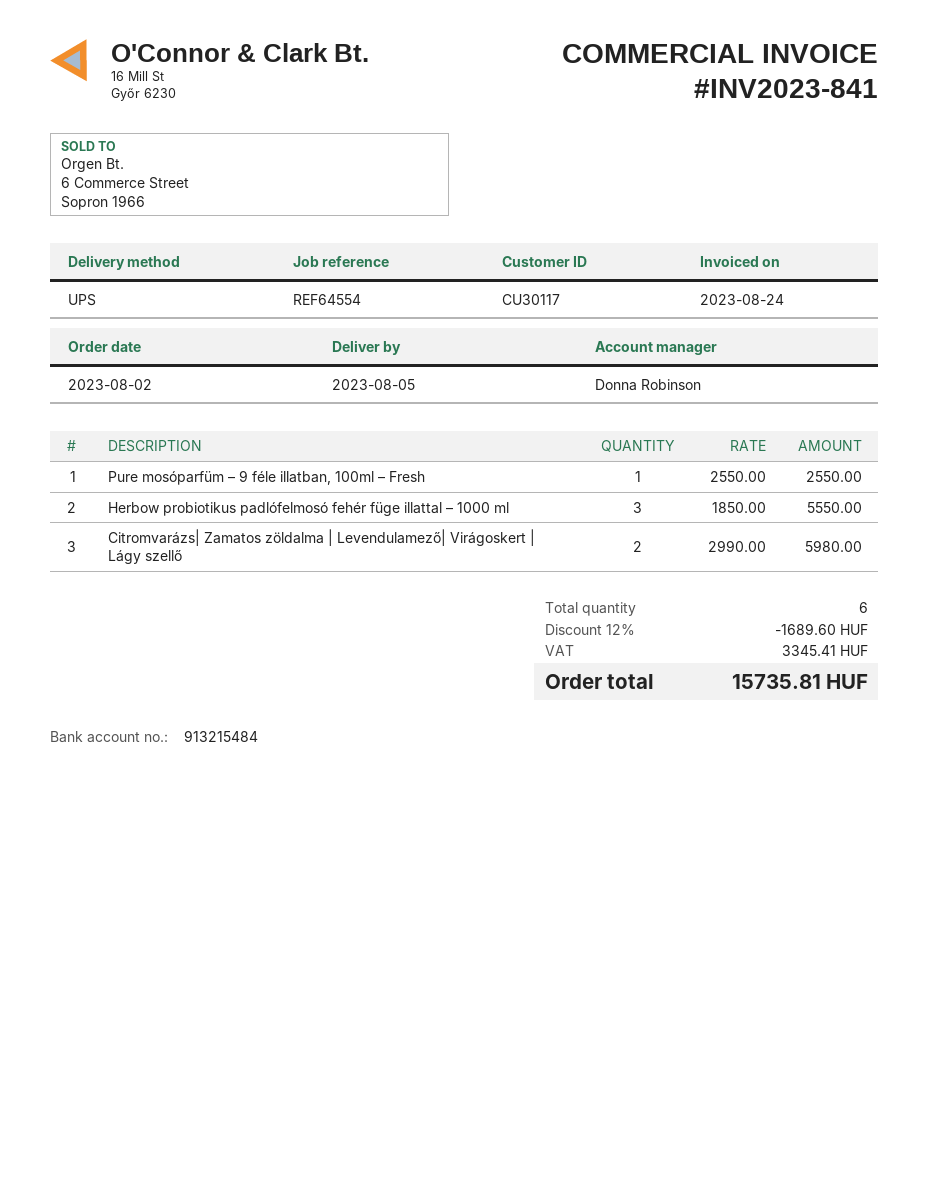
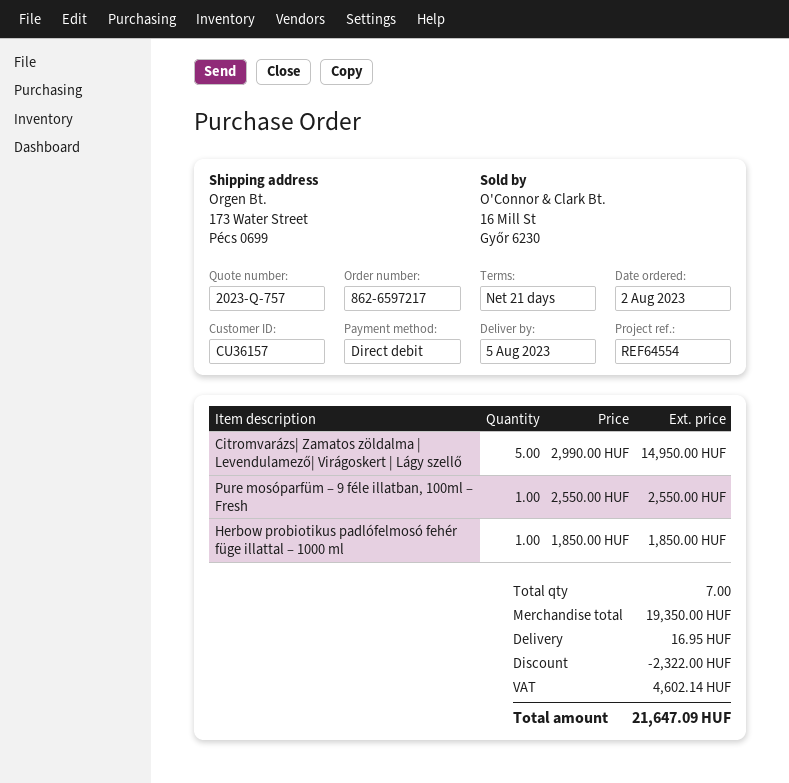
customer number: CU30117 -> CU36157
Herbow probiotikus padlófelmosó fehér füge illattal – 1000 ml: 3 x 1850.00 = 5550.00 -> 1 x 1850.00 = 1850.00
Citromvarázs| Zamatos zöldalma | Levendulamező| Virágoskert | Lágy szellő: 2 x 2990.00 = 5980.00 -> 5 x 2990.00 = 14950.00
total quantity: 6 -> 7
discount: 1689.60 -> 2322.00
shipping: none -> 16.95
tax: 3345.41 -> 4602.14
total: 15735.81 -> 21647.09

